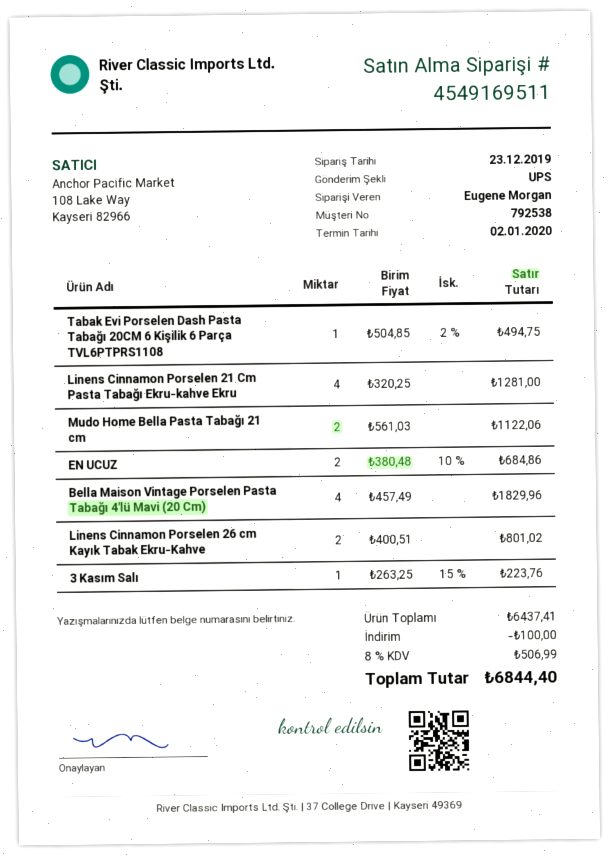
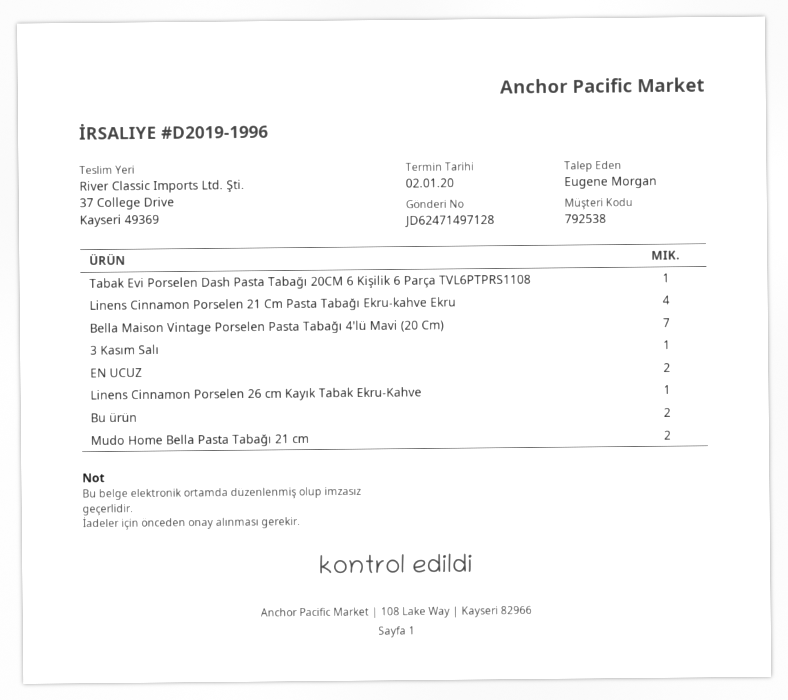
Bella Maison Vintage Porselen Pasta Tabağı 4'lü Mavi (20 Cm): 4 -> 7
Linens Cinnamon Porselen 26 cm Kayık Tabak Ekru-Kahve: 2 -> 1
Bu ürün: none -> 2

